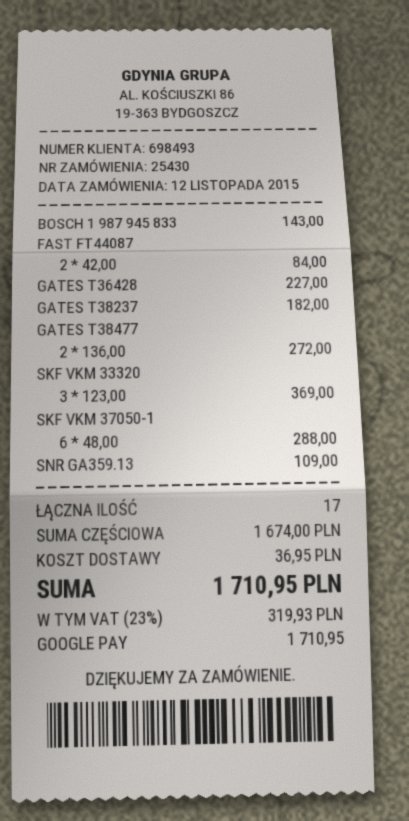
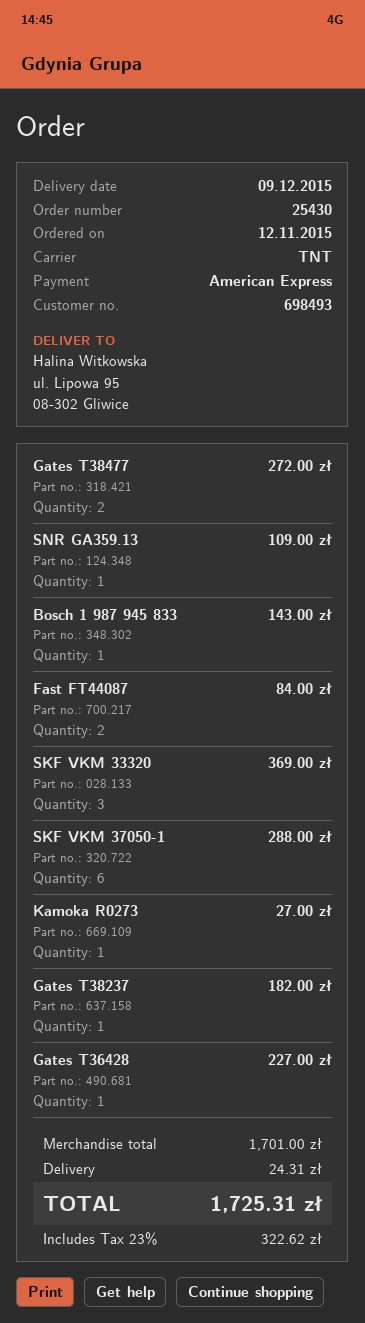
payment method: Google Pay -> American Express
Kamoka R0273: none -> 1 for 27.00
subtotal: 1674.00 -> 1701.00
shipping: 36.95 -> 24.31
tax: 23% = 319.93 -> 23% = 322.62
total: 1710.95 -> 1725.31

